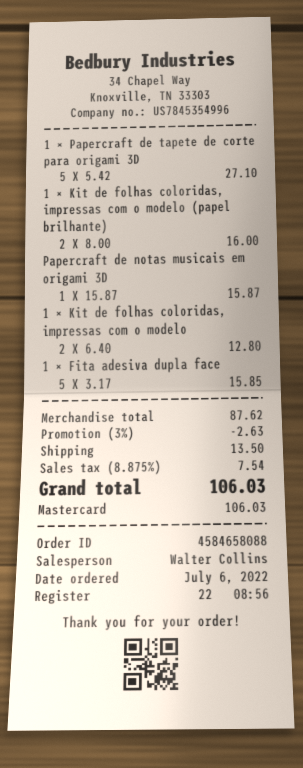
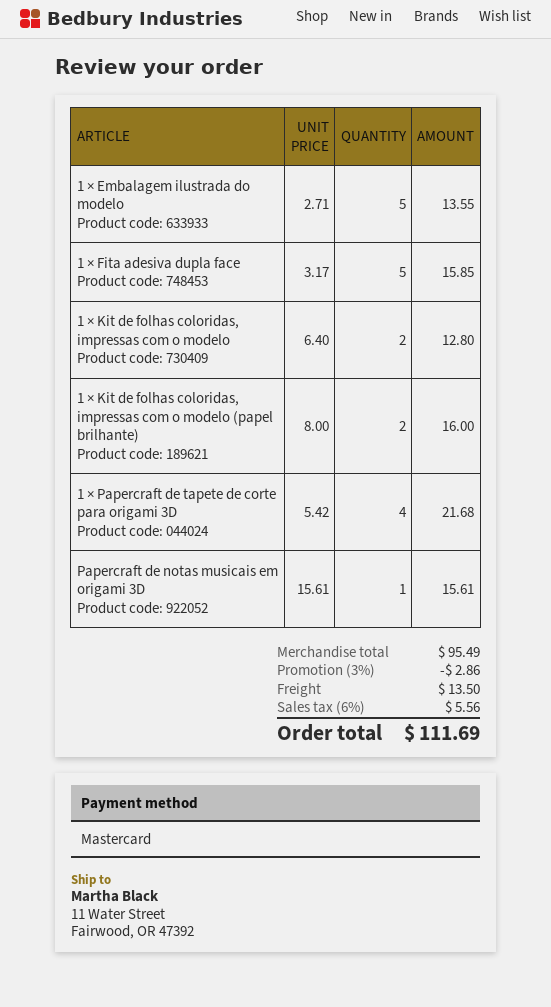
1 × Papercraft de tapete de corte para origami 3D: 5 x 5.42 = 27.10 -> 4 x 5.42 = 21.68
Papercraft de notas musicais em origami 3D: 1 x 15.87 = 15.87 -> 1 x 15.61 = 15.61
1 × Embalagem ilustrada do modelo: none -> 5 x 2.71 = 13.55
subtotal: 87.62 -> 95.49
discount: 3% = 2.63 -> 3% = 2.86
tax: 8.875% = 7.54 -> 6% = 5.56
total: 106.03 -> 111.69

